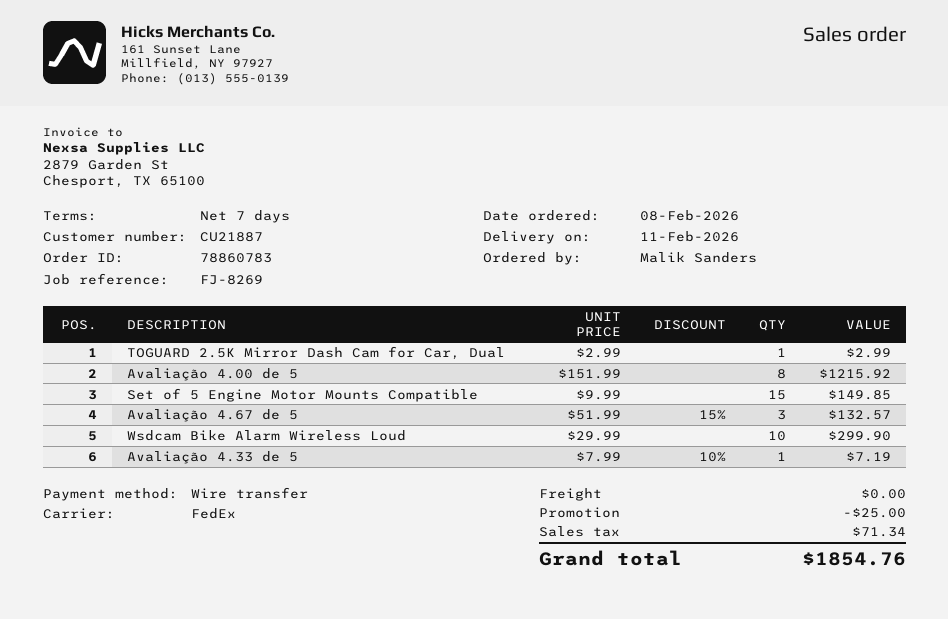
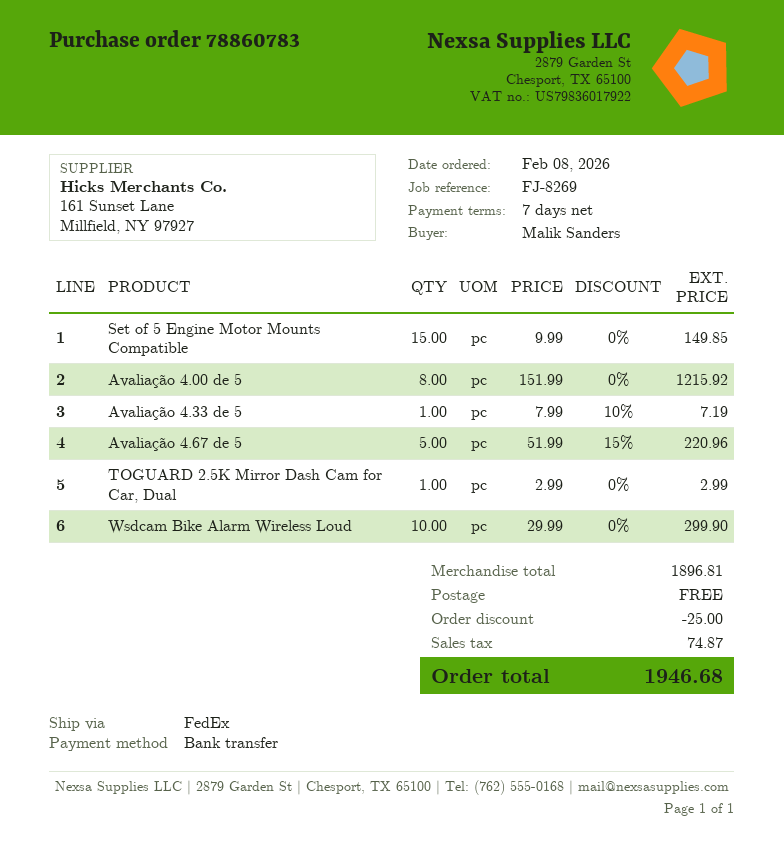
Avaliação 4.67 de 5: 3 x 51.99 - 15% = 132.57 -> 5 x 51.99 - 15% = 220.96
tax: 71.34 -> 74.87
total: 1854.76 -> 1946.68

